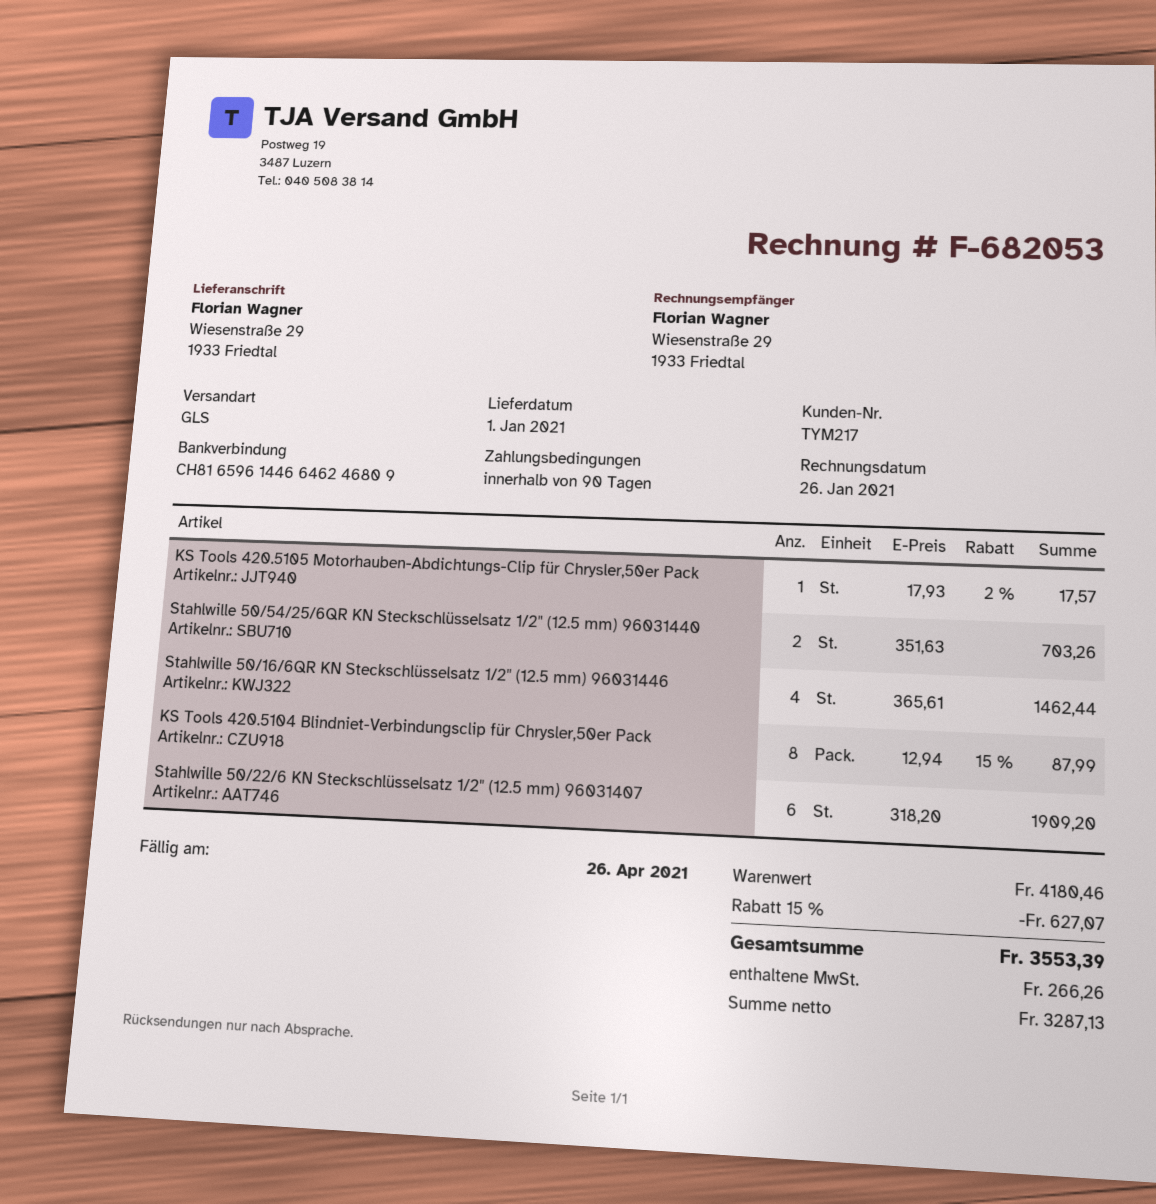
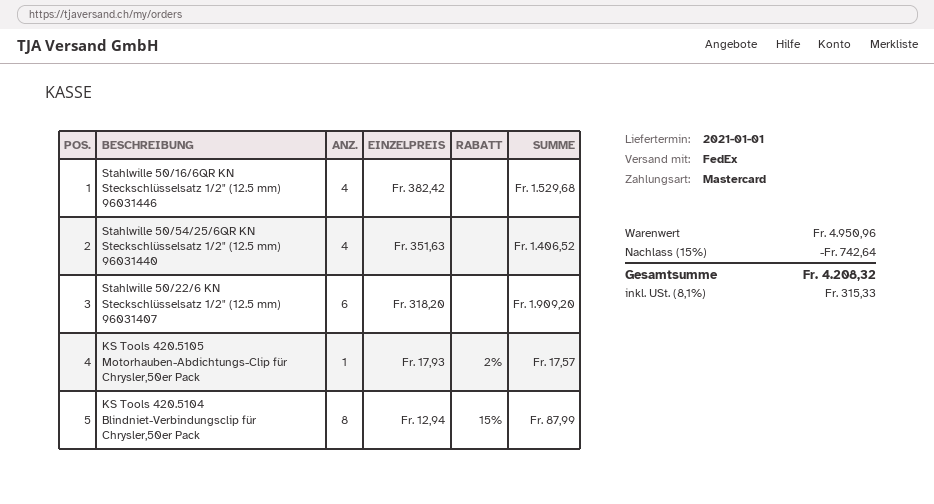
shipping method: GLS -> FedEx
Stahlwille 50/54/25/6QR KN Steckschlüsselsatz 1/2" (12.5 mm) 96031440: 2 x 351.63 = 703.26 -> 4 x 351.63 = 1406.52
Stahlwille 50/16/6QR KN Steckschlüsselsatz 1/2" (12.5 mm) 96031446: 4 x 365.61 = 1462.44 -> 4 x 382.42 = 1529.68
subtotal: 4180.46 -> 4950.96
discount: 15% = 627.07 -> 15% = 742.64
tax: 266.26 -> 315.33
total: 3553.39 -> 4208.32

